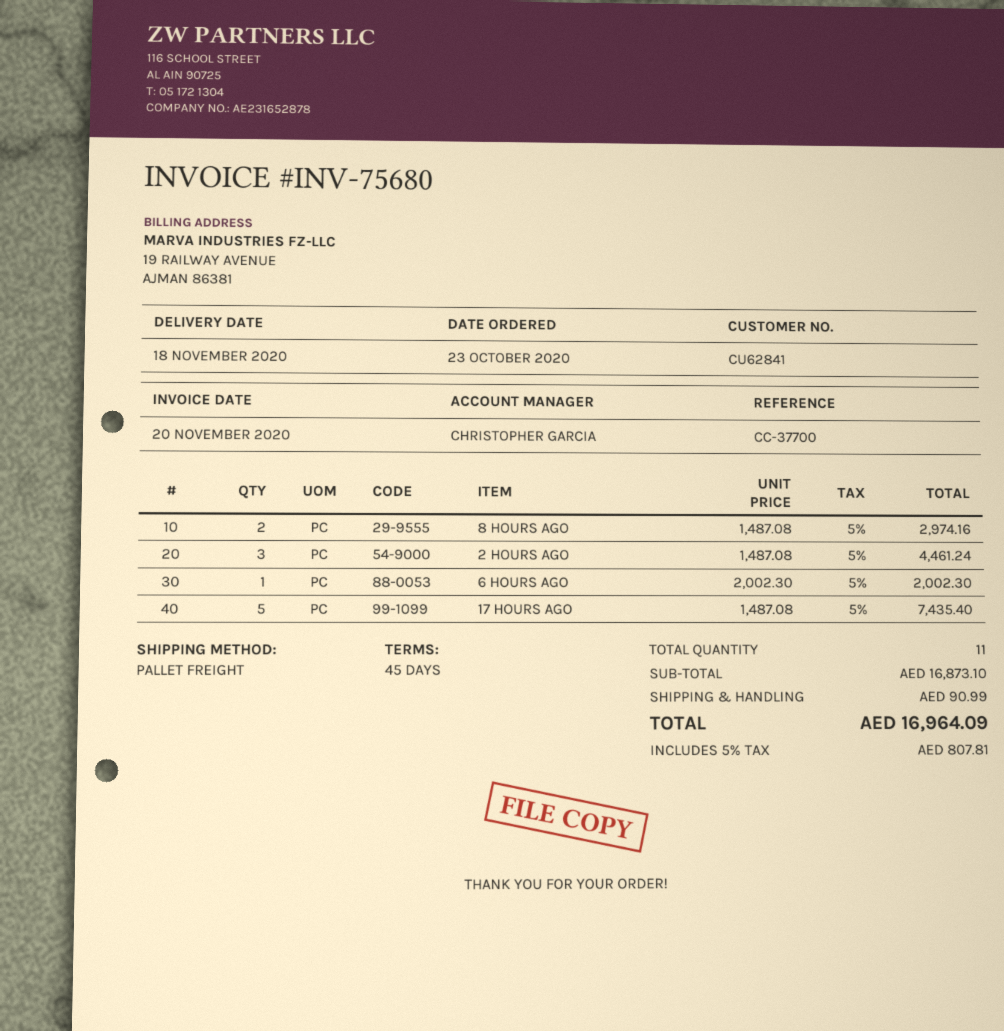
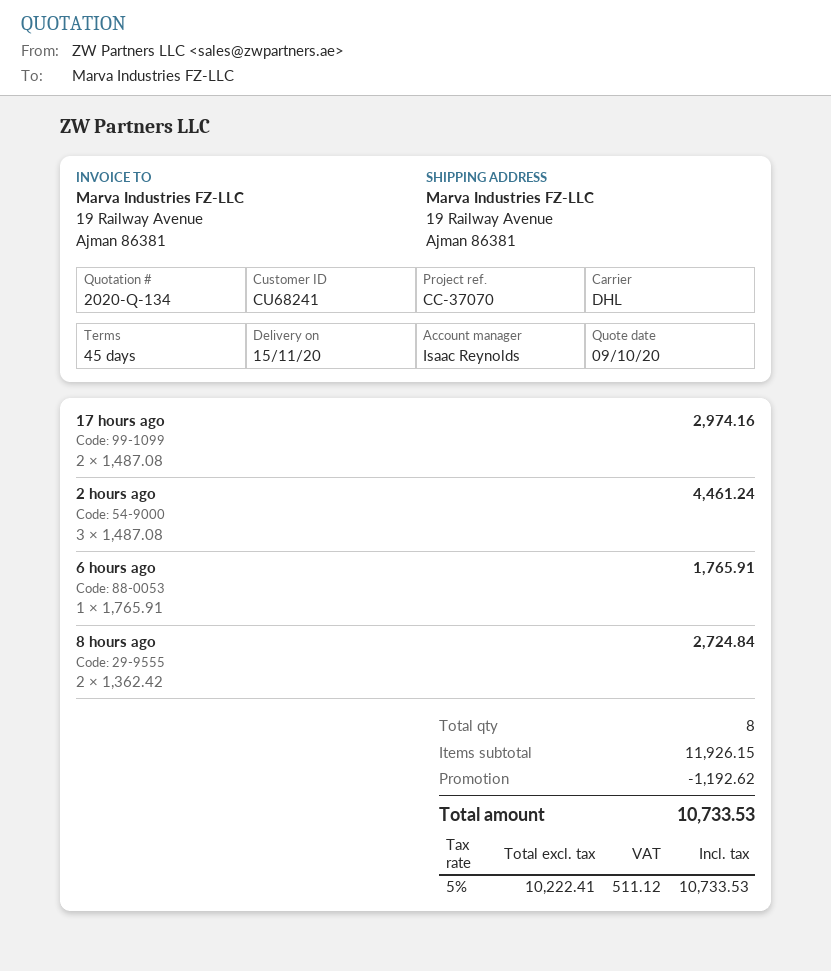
delivery date: 2020-11-18 -> 2020-11-15
customer number: CU62841 -> CU68241
reference: CC-37700 -> CC-37070
sales rep: CHRISTOPHER GARCIA -> Isaac Reynolds
shipping method: pallet freight -> DHL
8 HOURS AGO: 2 x 1487.08 = 2974.16 -> 2 x 1362.42 = 2724.84
6 HOURS AGO: 1 x 2002.30 = 2002.30 -> 1 x 1765.91 = 1765.91
17 HOURS AGO: 5 x 1487.08 = 7435.40 -> 2 x 1487.08 = 2974.16
total quantity: 11 -> 8
subtotal: 16873.10 -> 11926.15
discount: none -> 1192.62
shipping: 90.99 -> none
tax: 5% = 807.81 -> 5% = 511.12
total: 16964.09 -> 10733.53

